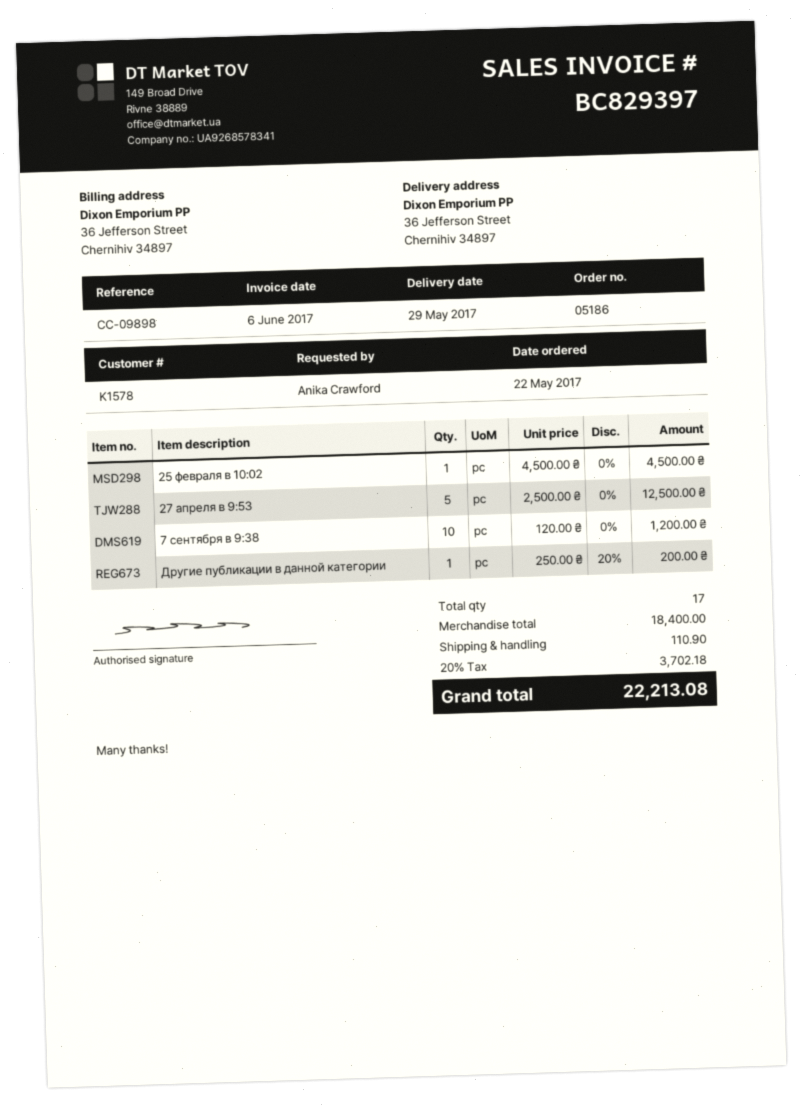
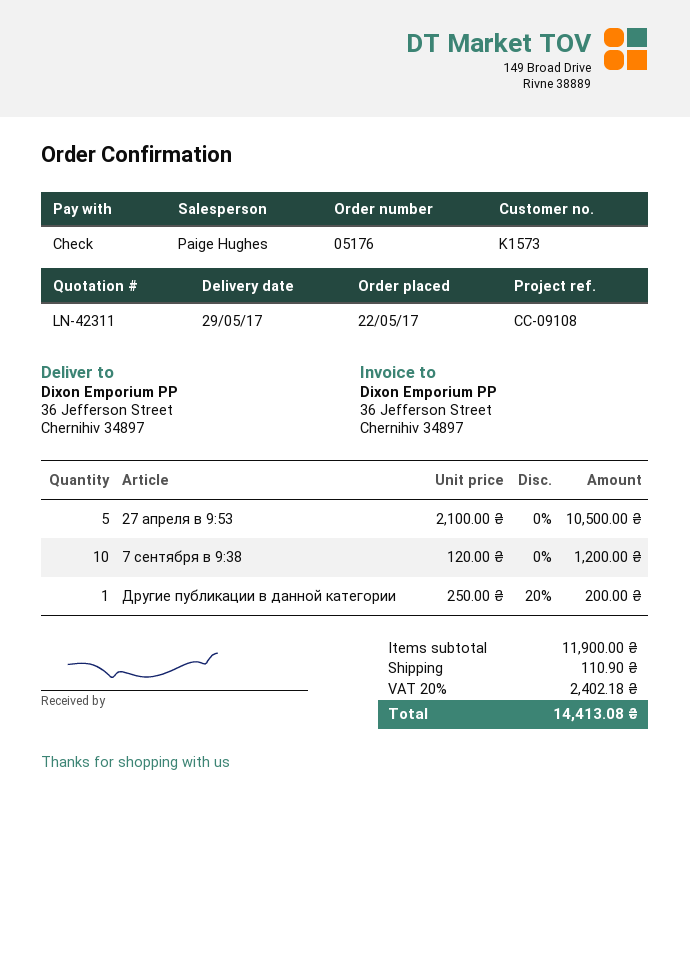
order number: 05186 -> 05176
customer number: K1578 -> K1573
reference: CC-09898 -> CC-09108
25 февраля в 10:02: 1 x 4500.00 = 4500.00 -> none
27 апреля в 9:53: 5 x 2500.00 = 12500.00 -> 5 x 2100.00 = 10500.00
subtotal: 18400.00 -> 11900.00
tax: 20% = 3702.18 -> 20% = 2402.18
total: 22213.08 -> 14413.08

